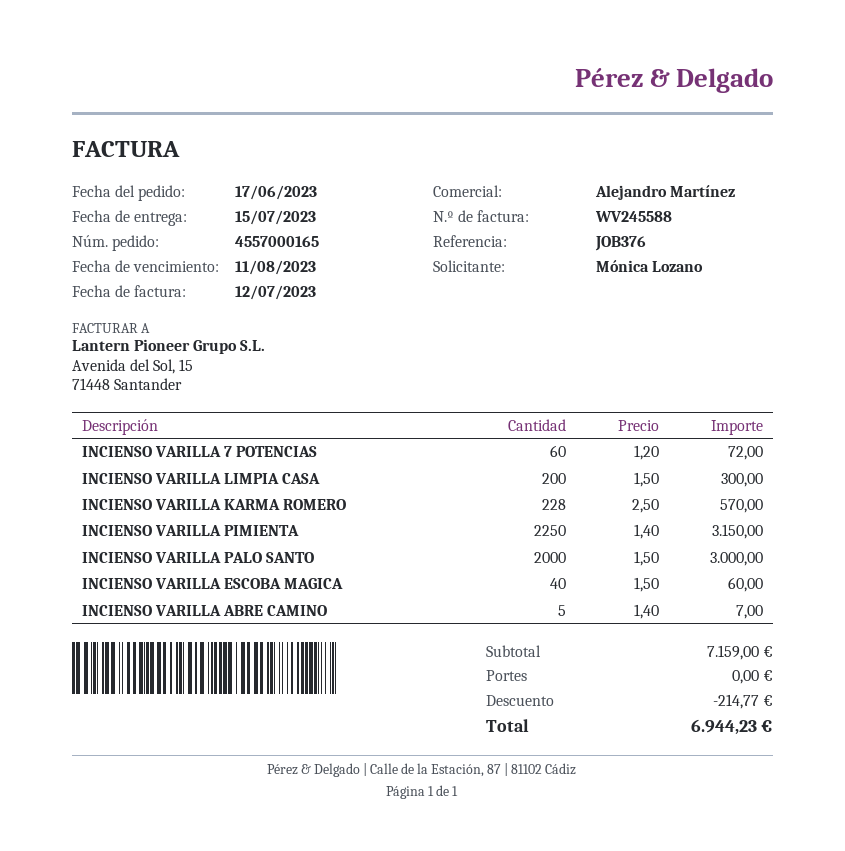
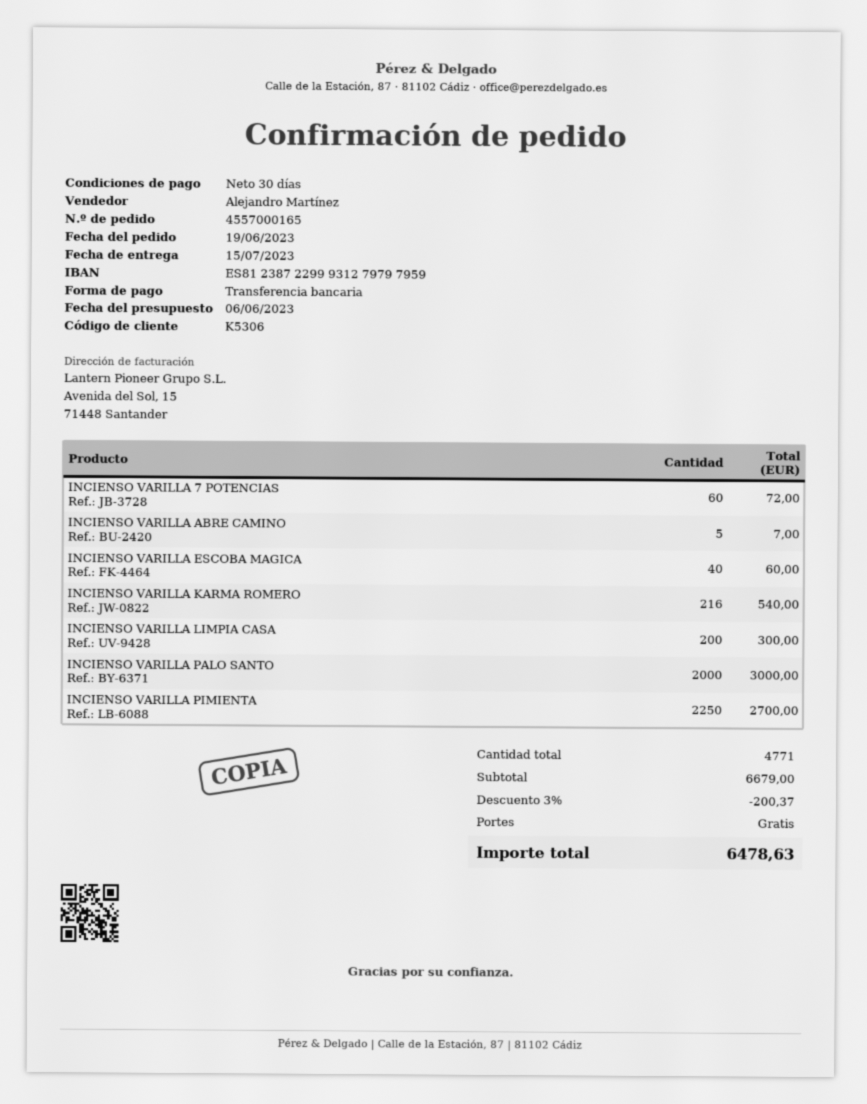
order date: 2023-06-17 -> 2023-06-19
INCIENSO VARILLA KARMA ROMERO: 228 for 570.00 -> 216 for 540.00
INCIENSO VARILLA PIMIENTA: 2250 for 3150.00 -> 2250 for 2700.00
subtotal: 7159.00 -> 6679.00
discount: 214.77 -> 200.37
total: 6944.23 -> 6478.63

